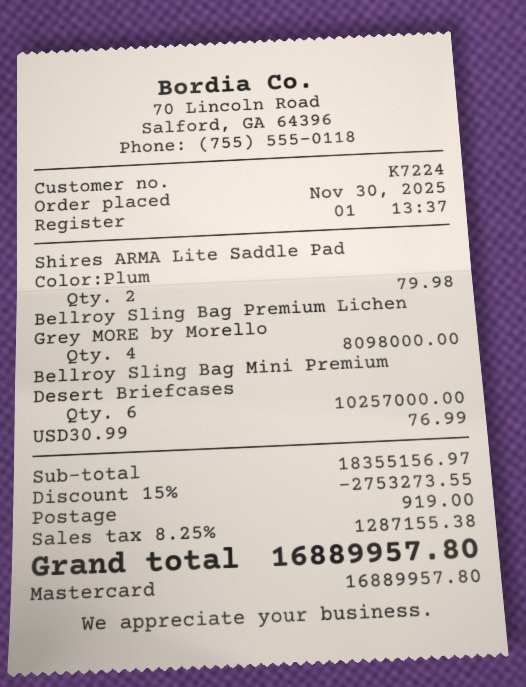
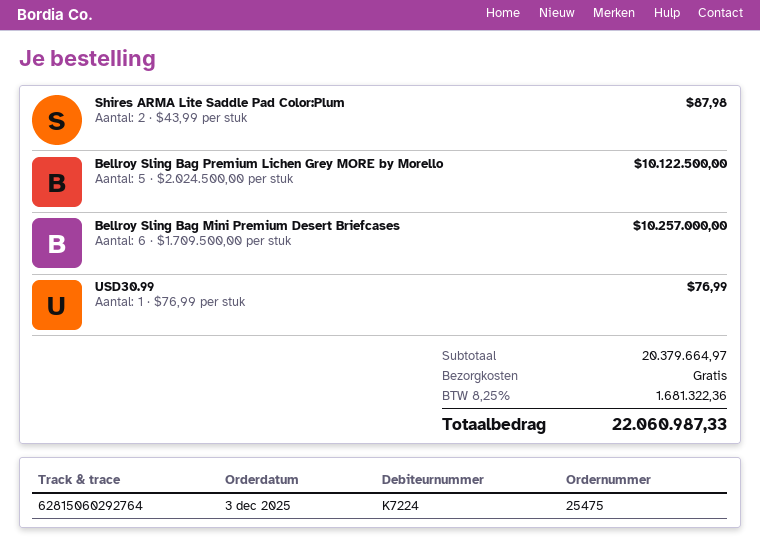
order date: 2025-11-30 -> 2025-12-03
Shires ARMA Lite Saddle Pad Color:Plum: 2 for 79.98 -> 2 for 87.98
Bellroy Sling Bag Premium Lichen Grey MORE by Morello: 4 for 8098000.00 -> 5 for 10122500.00
subtotal: 18355156.97 -> 20379664.97
discount: 15% = 2753273.55 -> none
shipping: 919.00 -> 0.00
tax: 8.25% = 1287155.38 -> 8.25% = 1681322.36
total: 16889957.80 -> 22060987.33

